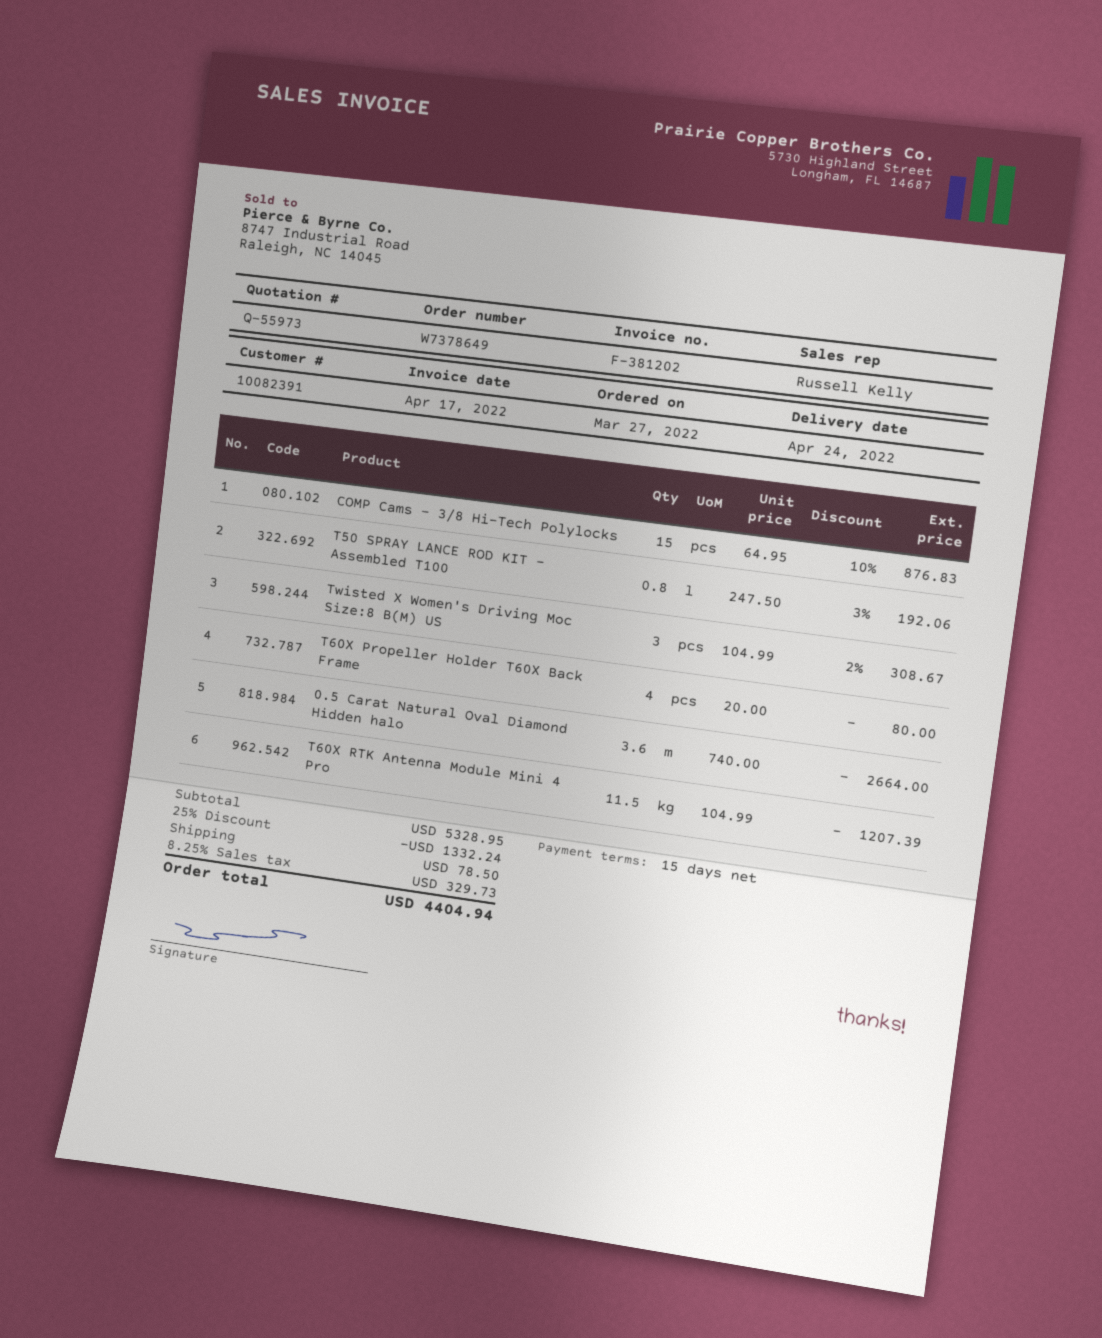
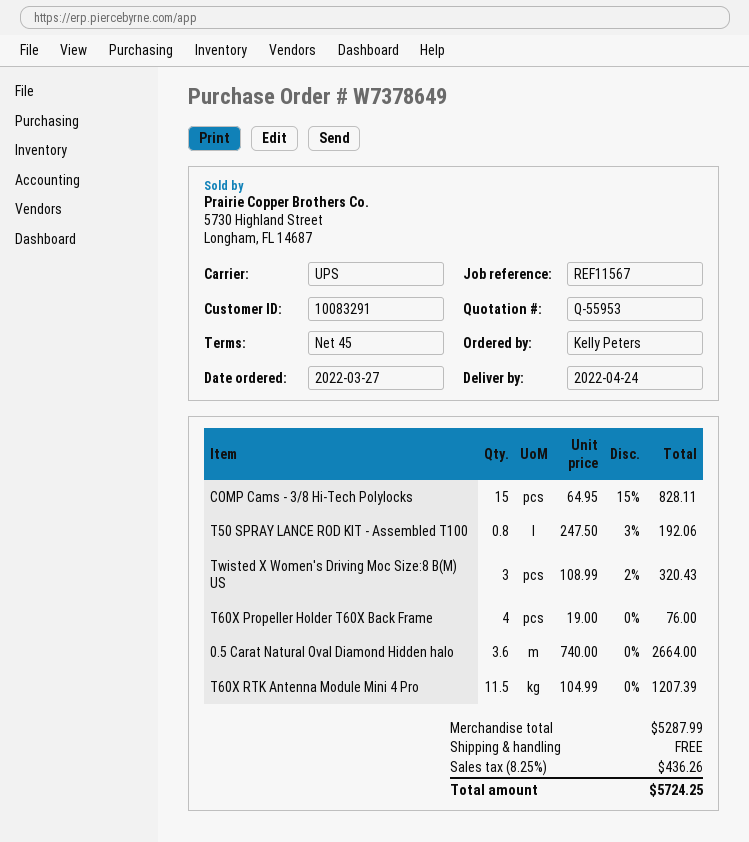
quote number: Q-55973 -> Q-55953
payment terms: 15 days -> 45 days
customer number: 10082391 -> 10083291
COMP Cams - 3/8 Hi-Tech Polylocks: 15 x 64.95 - 10% = 876.83 -> 15 x 64.95 - 15% = 828.11
Twisted X Women's Driving Moc Size:8 B(M) US: 3 x 104.99 - 2% = 308.67 -> 3 x 108.99 - 2% = 320.43
T60X Propeller Holder T60X Back Frame: 4 x 20.00 = 80.00 -> 4 x 19.00 = 76.00
subtotal: 5328.95 -> 5287.99
discount: 25% = 1332.24 -> none
shipping: 78.50 -> 0.00
tax: 8.25% = 329.73 -> 8.25% = 436.26
total: 4404.94 -> 5724.25

